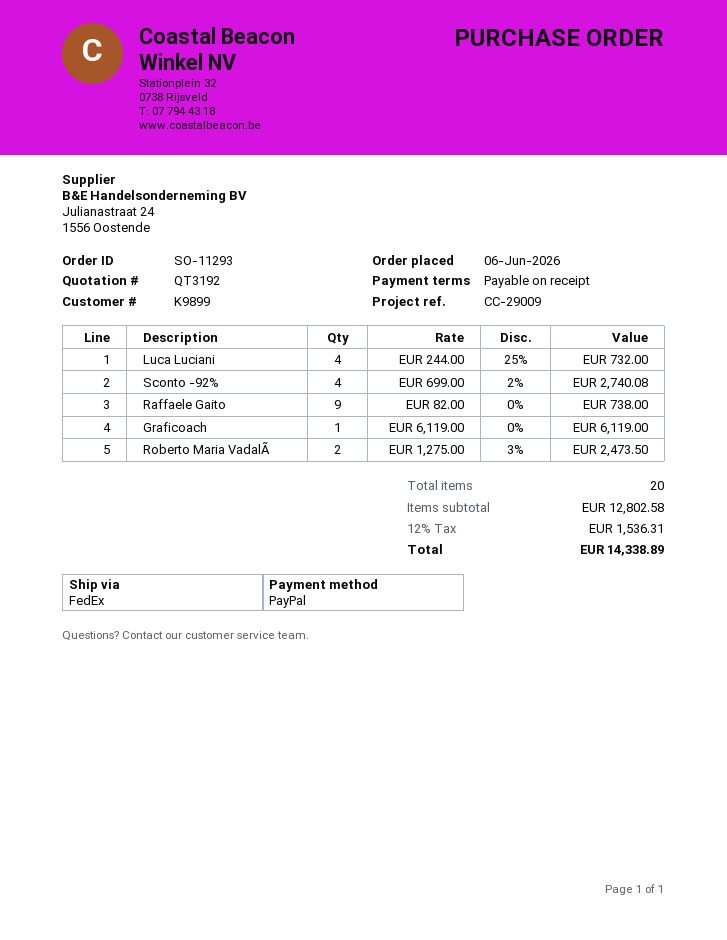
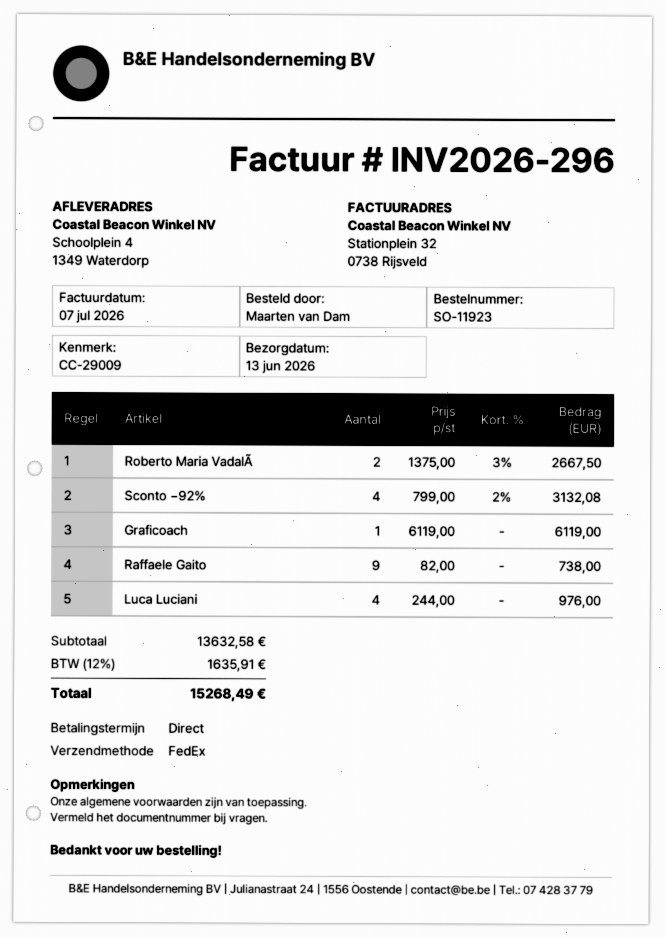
order number: SO-11293 -> SO-11923
Luca Luciani: 4 x 244.00 - 25% = 732.00 -> 4 x 244.00 = 976.00
Sconto −92%: 4 x 699.00 - 2% = 2740.08 -> 4 x 799.00 - 2% = 3132.08
Roberto Maria VadalÃ: 2 x 1275.00 - 3% = 2473.50 -> 2 x 1375.00 - 3% = 2667.50
subtotal: 12802.58 -> 13632.58
tax: 12% = 1536.31 -> 12% = 1635.91
total: 14338.89 -> 15268.49

